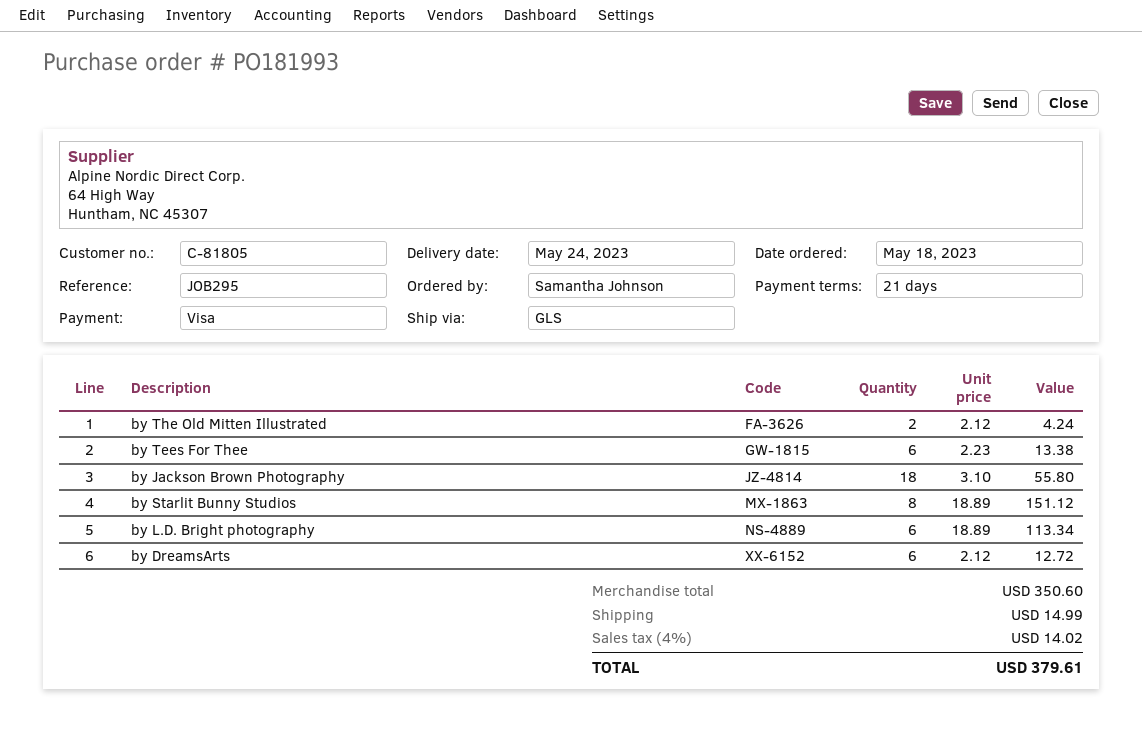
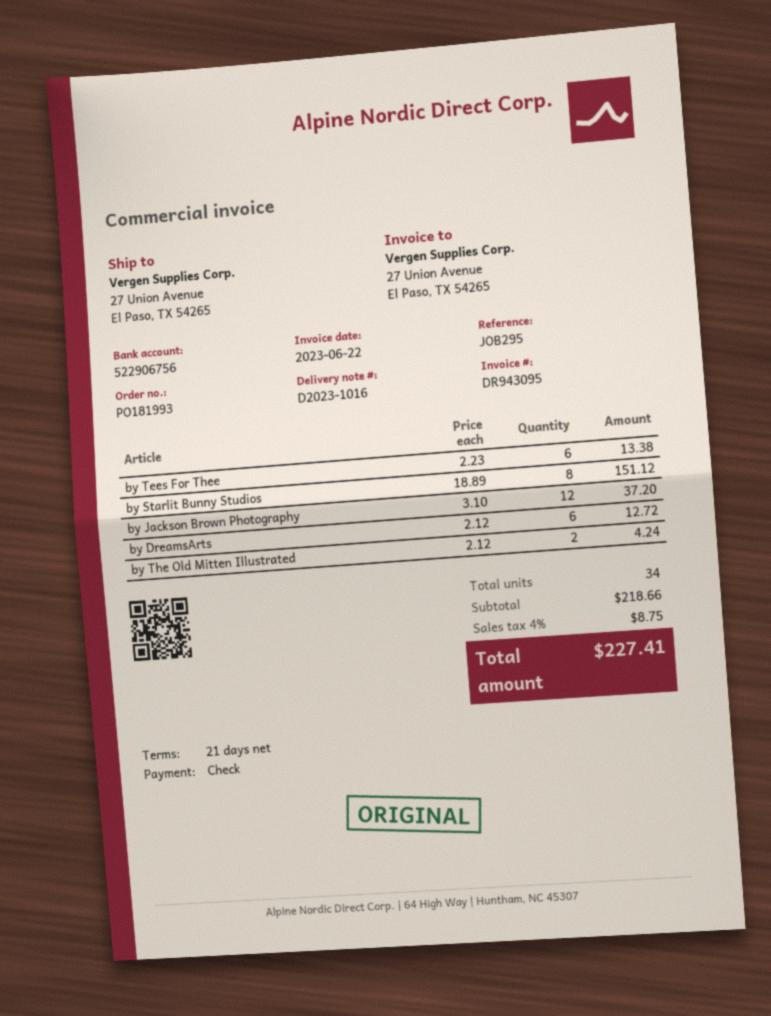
payment method: Visa -> cheque
by Jackson Brown Photography: 18 x 3.10 = 55.80 -> 12 x 3.10 = 37.20
by L.D. Bright photography: 6 x 18.89 = 113.34 -> none
subtotal: 350.60 -> 218.66
shipping: 14.99 -> none
tax: 4% = 14.02 -> 4% = 8.75
total: 379.61 -> 227.41

